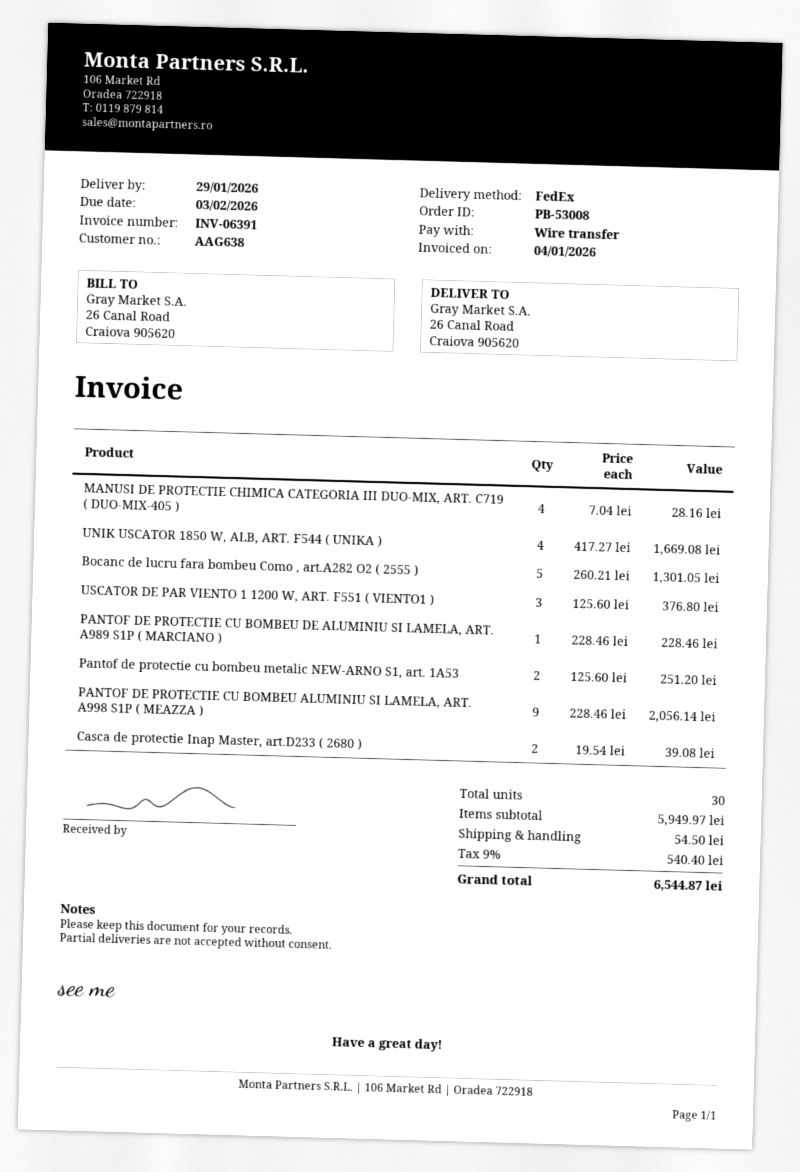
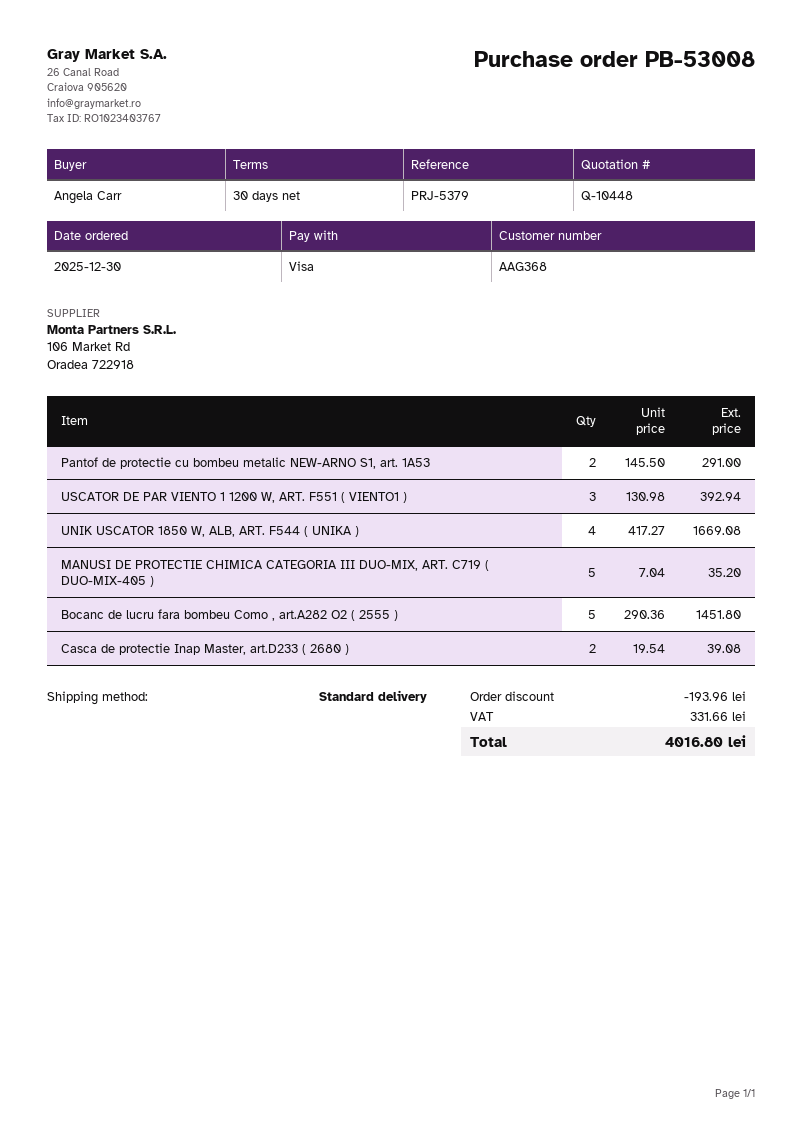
customer number: AAG638 -> AAG368
payment method: bank transfer -> Visa
shipping method: FedEx -> standard
MANUSI DE PROTECTIE CHIMICA CATEGORIA III DUO-MIX, ART. C719 ( DUO-MIX-405 ): 4 x 7.04 = 28.16 -> 5 x 7.04 = 35.20
Bocanc de lucru fara bombeu Como , art.A282 O2 ( 2555 ): 5 x 260.21 = 1301.05 -> 5 x 290.36 = 1451.80
USCATOR DE PAR VIENTO 1 1200 W, ART. F551 ( VIENTO1 ): 3 x 125.60 = 376.80 -> 3 x 130.98 = 392.94
PANTOF DE PROTECTIE CU BOMBEU DE ALUMINIU SI LAMELA, ART. A989 S1P ( MARCIANO ): 1 x 228.46 = 228.46 -> none
Pantof de protectie cu bombeu metalic NEW-ARNO S1, art. 1A53: 2 x 125.60 = 251.20 -> 2 x 145.50 = 291.00
PANTOF DE PROTECTIE CU BOMBEU ALUMINIU SI LAMELA, ART. A998 S1P ( MEAZZA ): 9 x 228.46 = 2056.14 -> none
discount: none -> 193.96
shipping: 54.50 -> none
tax: 540.40 -> 331.66
total: 6544.87 -> 4016.80

